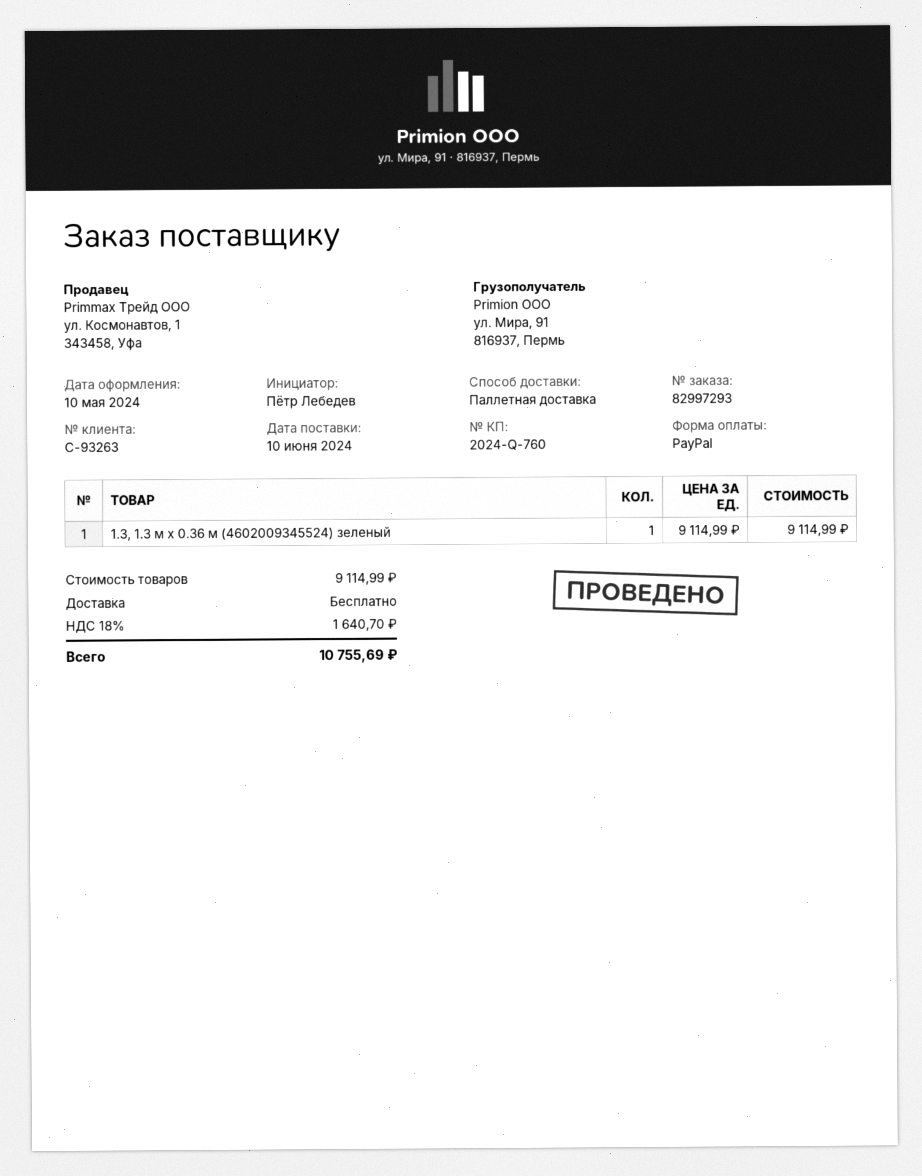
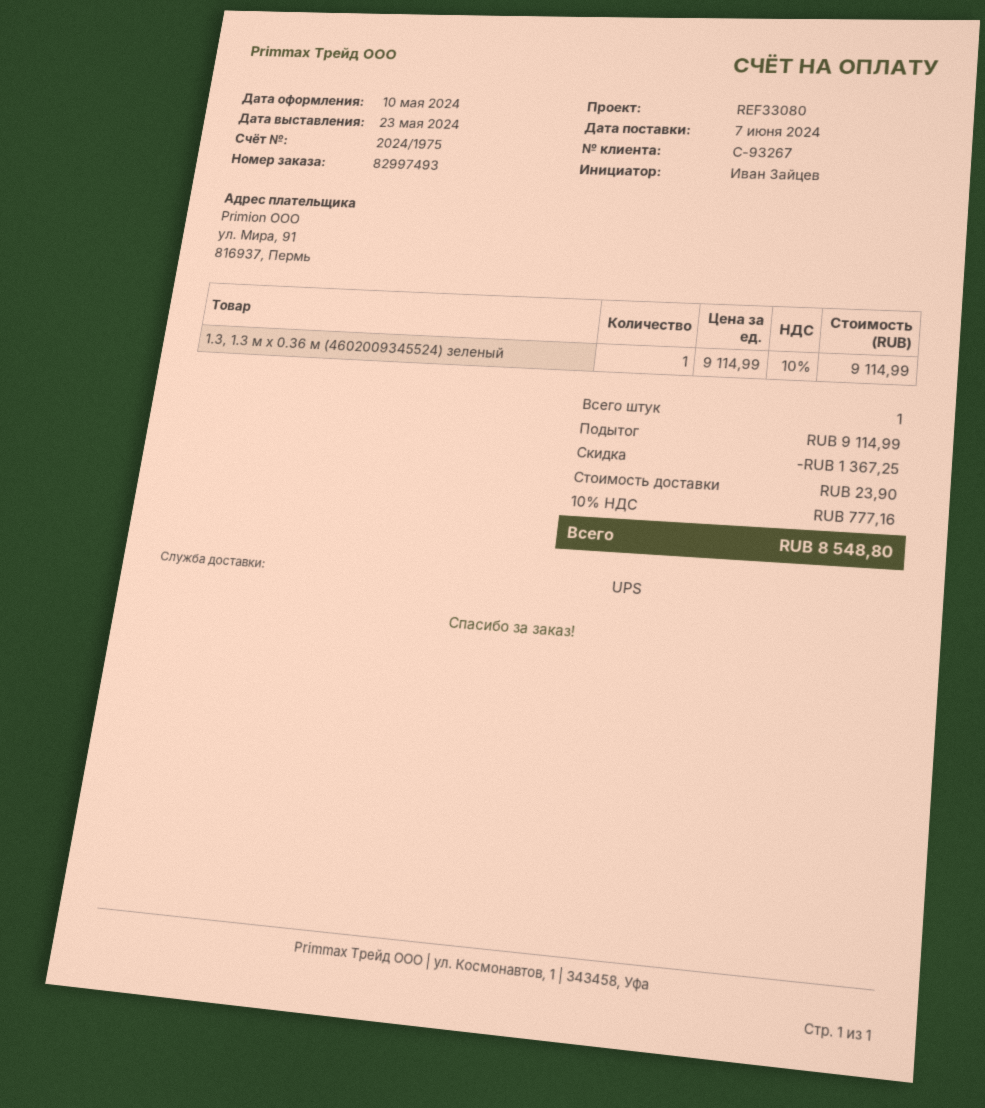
order number: 82997293 -> 82997493
delivery date: 2024-06-10 -> 2024-06-07
customer number: C-93263 -> C-93267
ordered by: Пётр Лебедев -> Иван Зайцев
shipping method: pallet freight -> UPS
discount: none -> 1367.25
shipping: 0.00 -> 23.90
tax: 18% = 1640.70 -> 10% = 777.16
total: 10755.69 -> 8548.80

